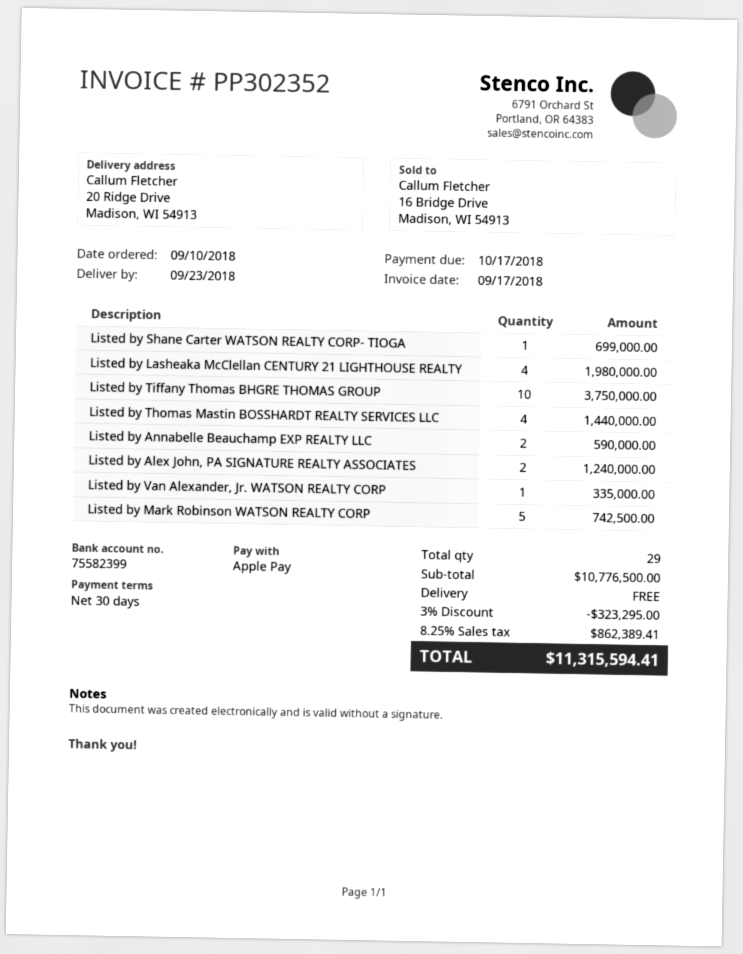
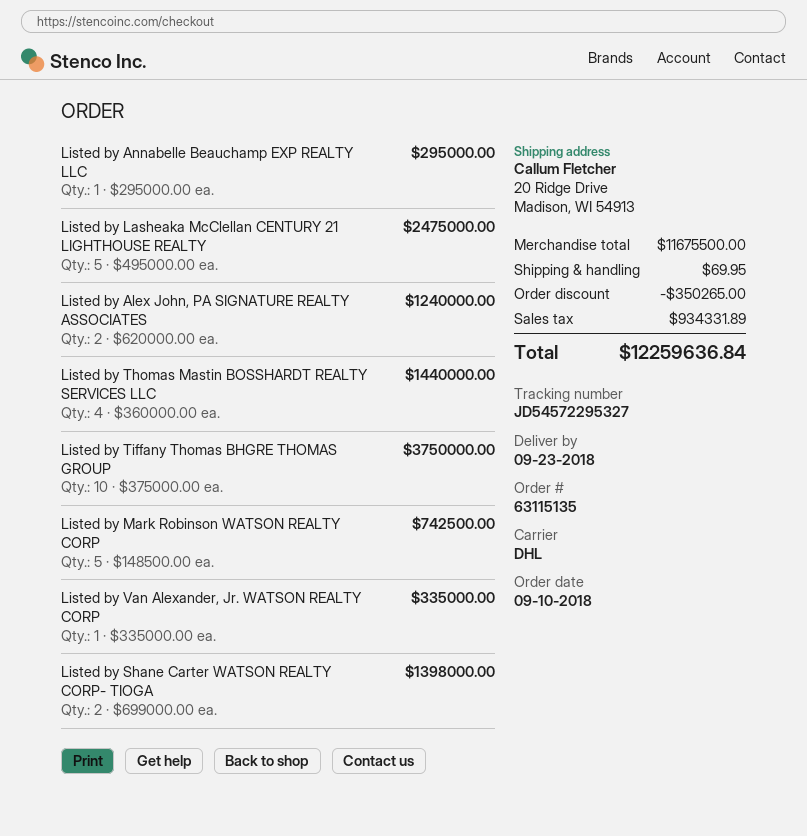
Listed by Shane Carter WATSON REALTY CORP- TIOGA: 1 for 699000.00 -> 2 for 1398000.00
Listed by Lasheaka McClellan CENTURY 21 LIGHTHOUSE REALTY: 4 for 1980000.00 -> 5 for 2475000.00
Listed by Annabelle Beauchamp EXP REALTY LLC: 2 for 590000.00 -> 1 for 295000.00
subtotal: 10776500.00 -> 11675500.00
discount: 323295.00 -> 350265.00
shipping: 0.00 -> 69.95
tax: 862389.41 -> 934331.89
total: 11315594.41 -> 12259636.84

